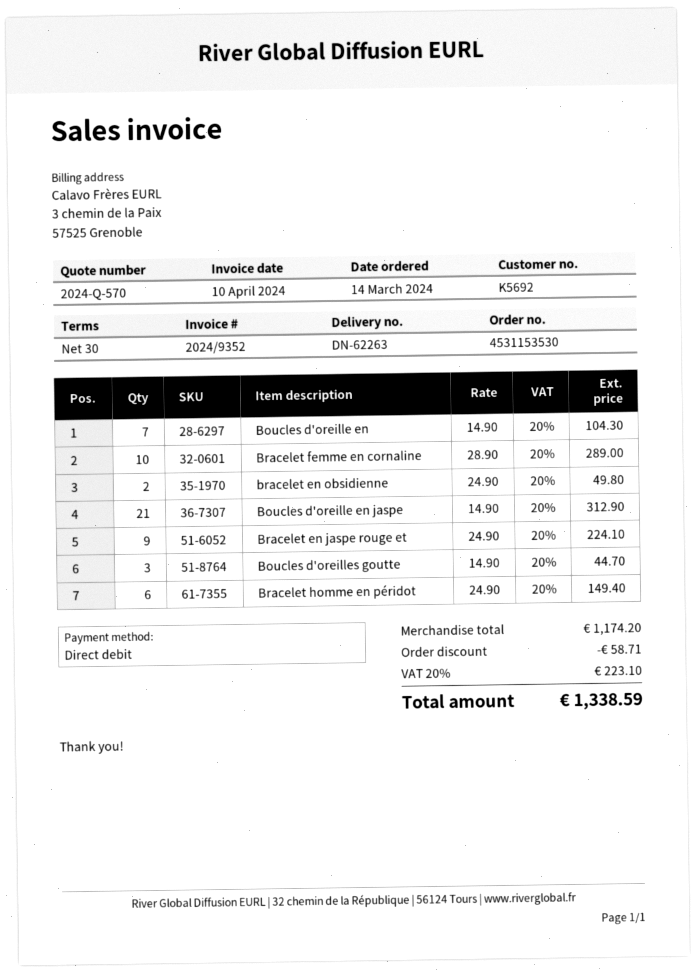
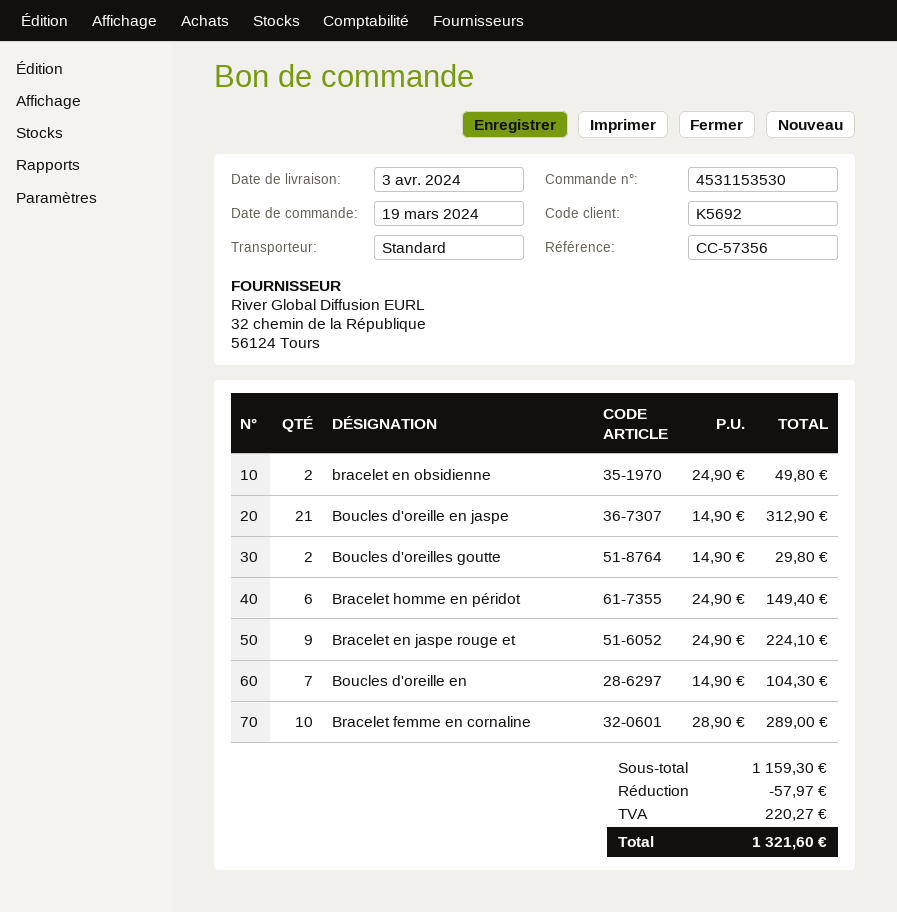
order date: 2024-03-14 -> 2024-03-19
Boucles d'oreilles goutte: 3 x 14.90 = 44.70 -> 2 x 14.90 = 29.80
subtotal: 1174.20 -> 1159.30
discount: 58.71 -> 57.97
tax: 223.10 -> 220.27
total: 1338.59 -> 1321.60

